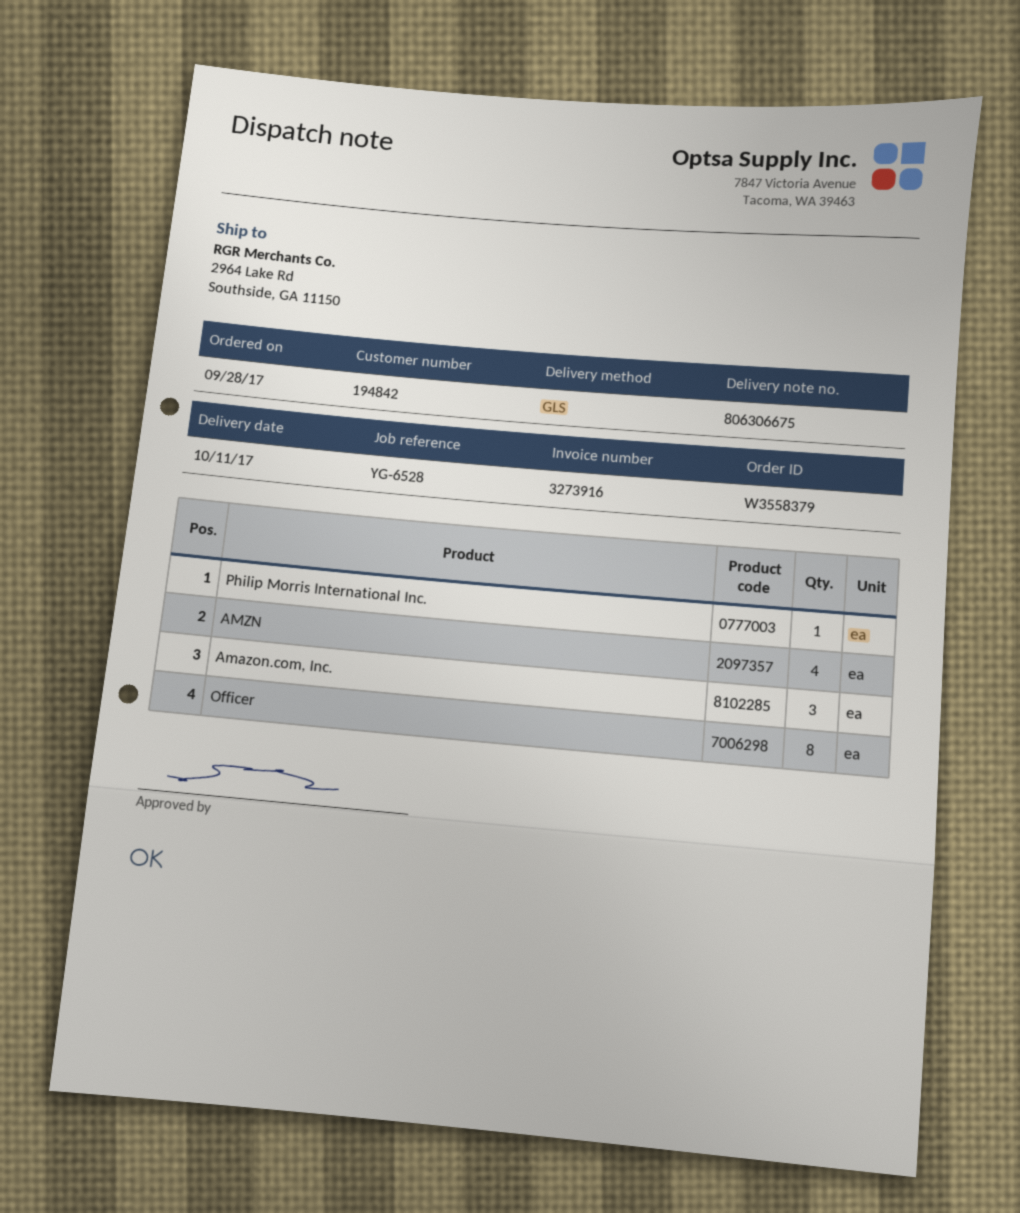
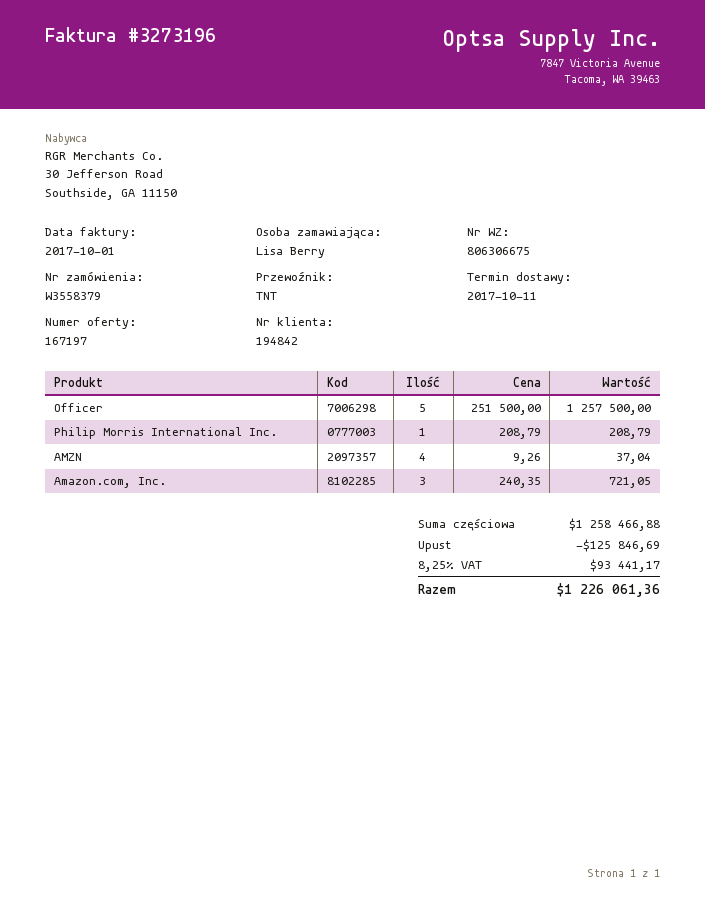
invoice number: 3273916 -> 3273196
shipping method: GLS -> TNT
Officer: 8 -> 5

